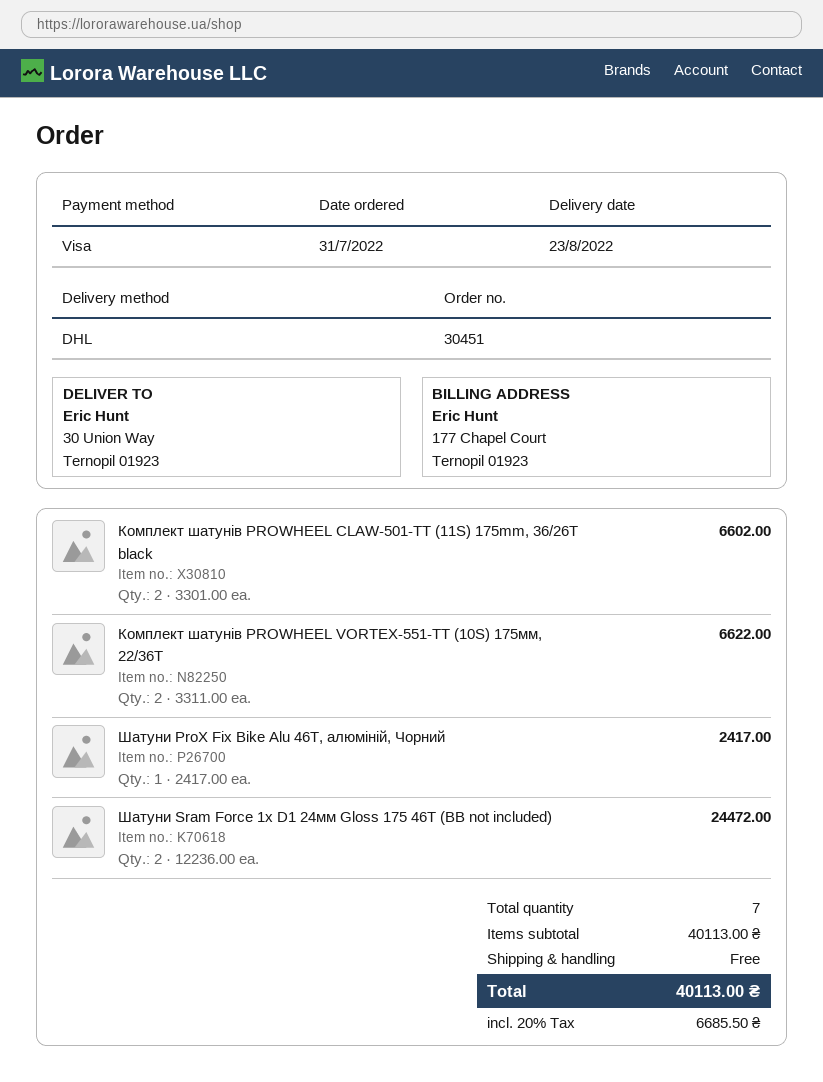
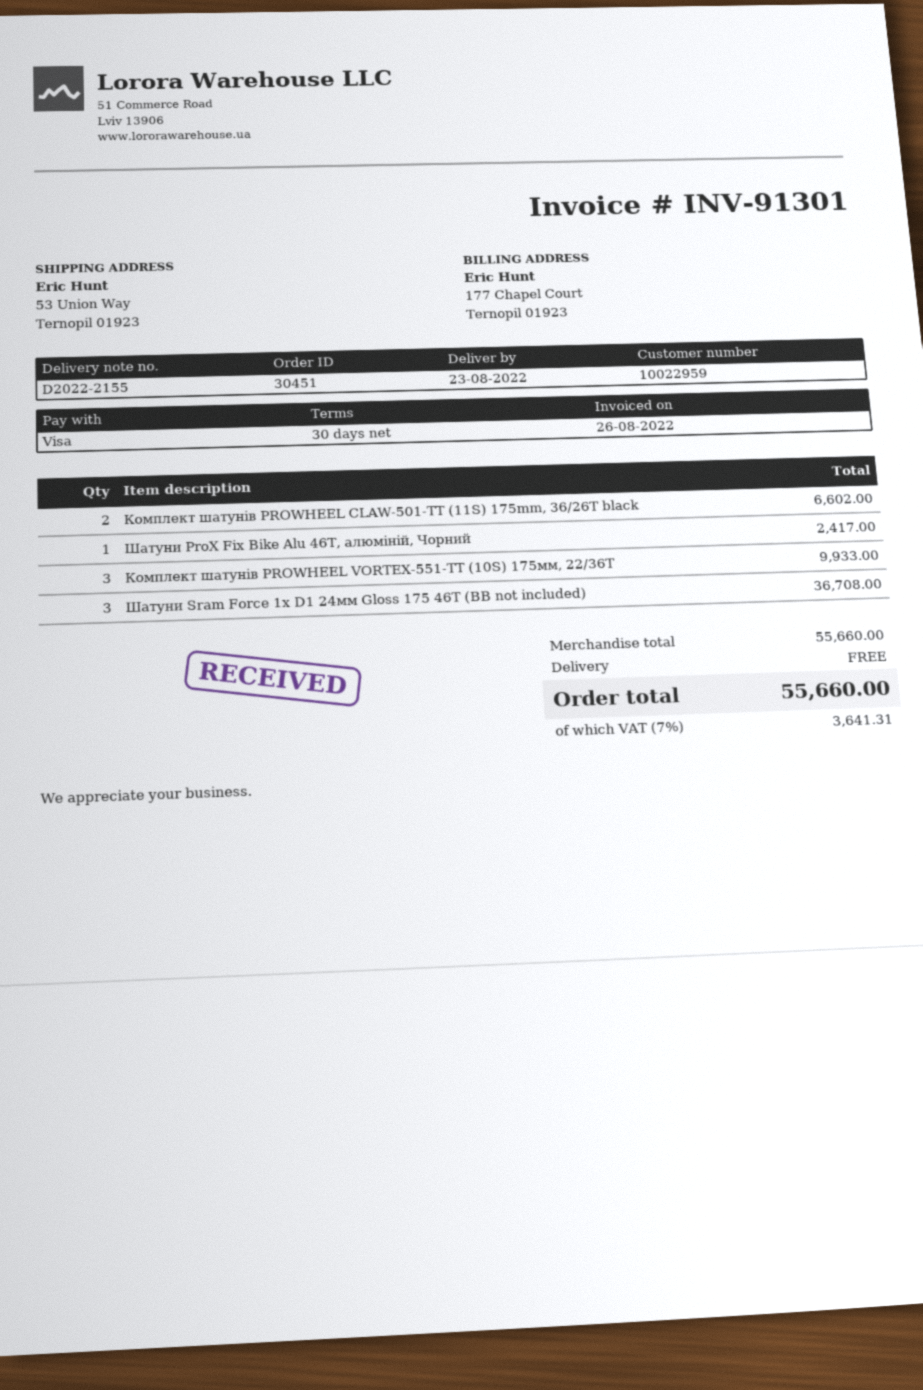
ship to: 30 Union Way, Ternopil 01923 -> 53 Union Way, Ternopil 01923
Комплект шатунів PROWHEEL VORTEX-551-TT (10S) 175мм, 22/36T: 2 for 6622.00 -> 3 for 9933.00
Шатуни Sram Force 1x D1 24мм Gloss 175 46T (BB not included): 2 for 24472.00 -> 3 for 36708.00
subtotal: 40113.00 -> 55660.00
tax: 20% = 6685.50 -> 7% = 3641.31
total: 40113.00 -> 55660.00

